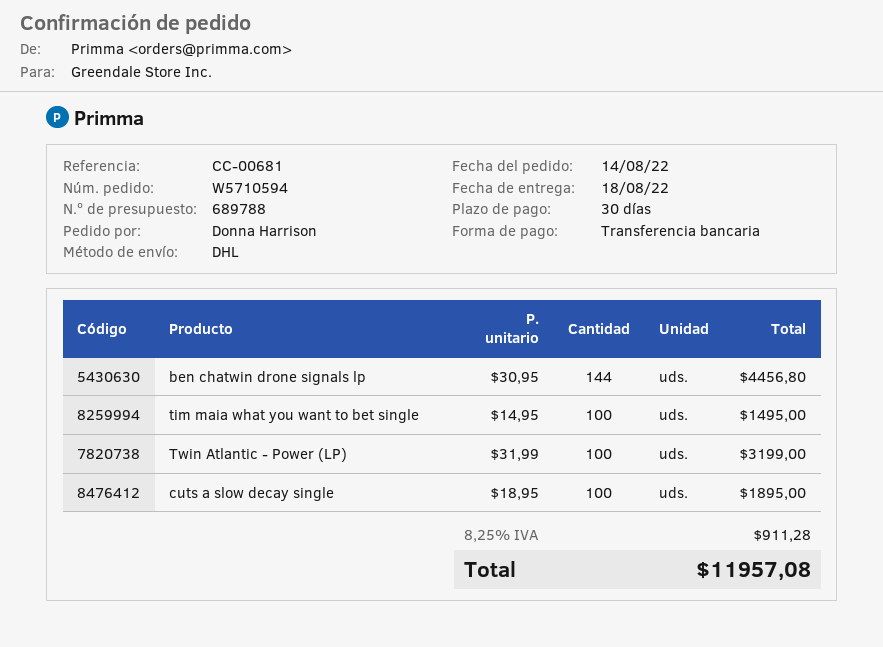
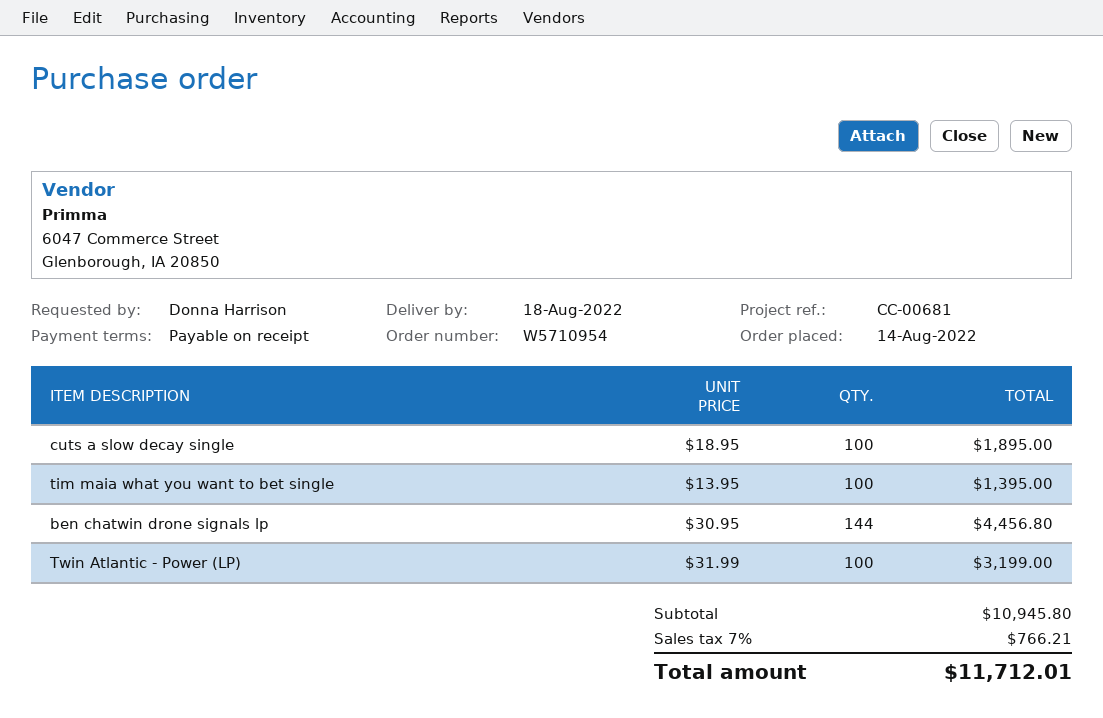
order number: W5710594 -> W5710954
payment terms: 30 days -> on receipt
tim maia what you want to bet single: 100 x 14.95 = 1495.00 -> 100 x 13.95 = 1395.00
tax: 8.25% = 911.28 -> 7% = 766.21
total: 11957.08 -> 11712.01

